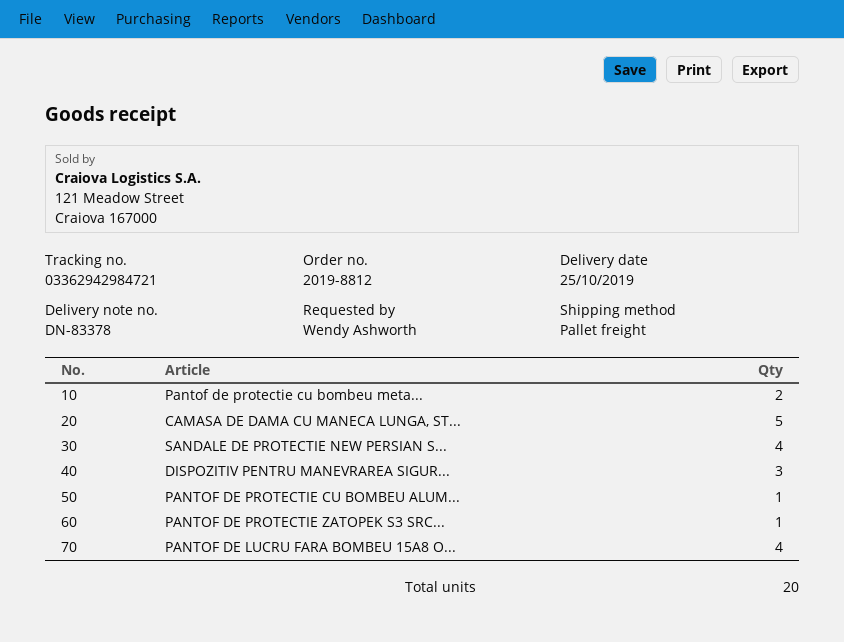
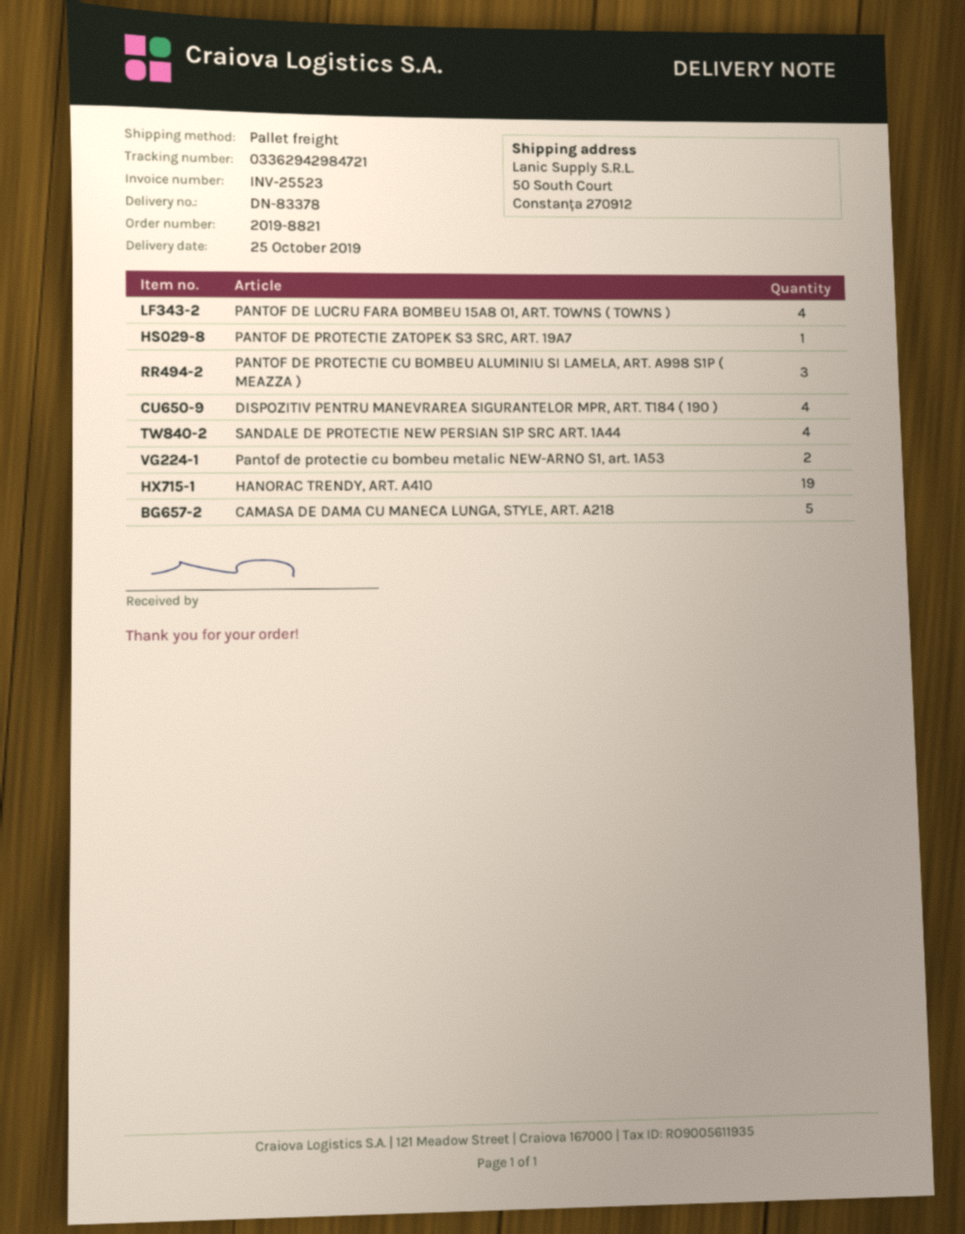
order number: 2019-8812 -> 2019-8821
DISPOZITIV PENTRU MANEVRAREA SIGUR...: 3 -> 4
PANTOF DE PROTECTIE CU BOMBEU ALUM...: 1 -> 3
HANORAC TRENDY, ART. A410: none -> 19

